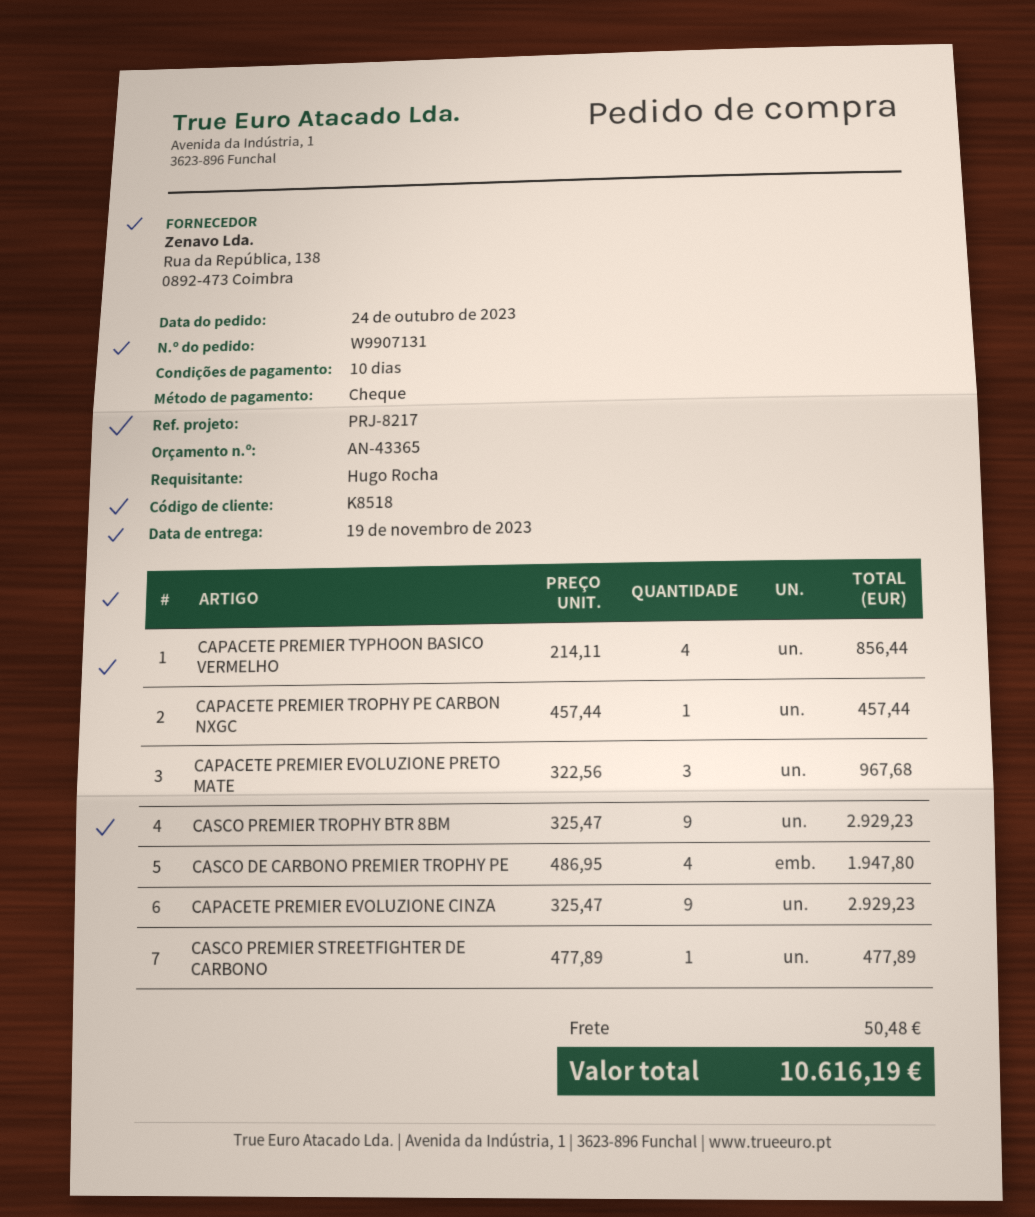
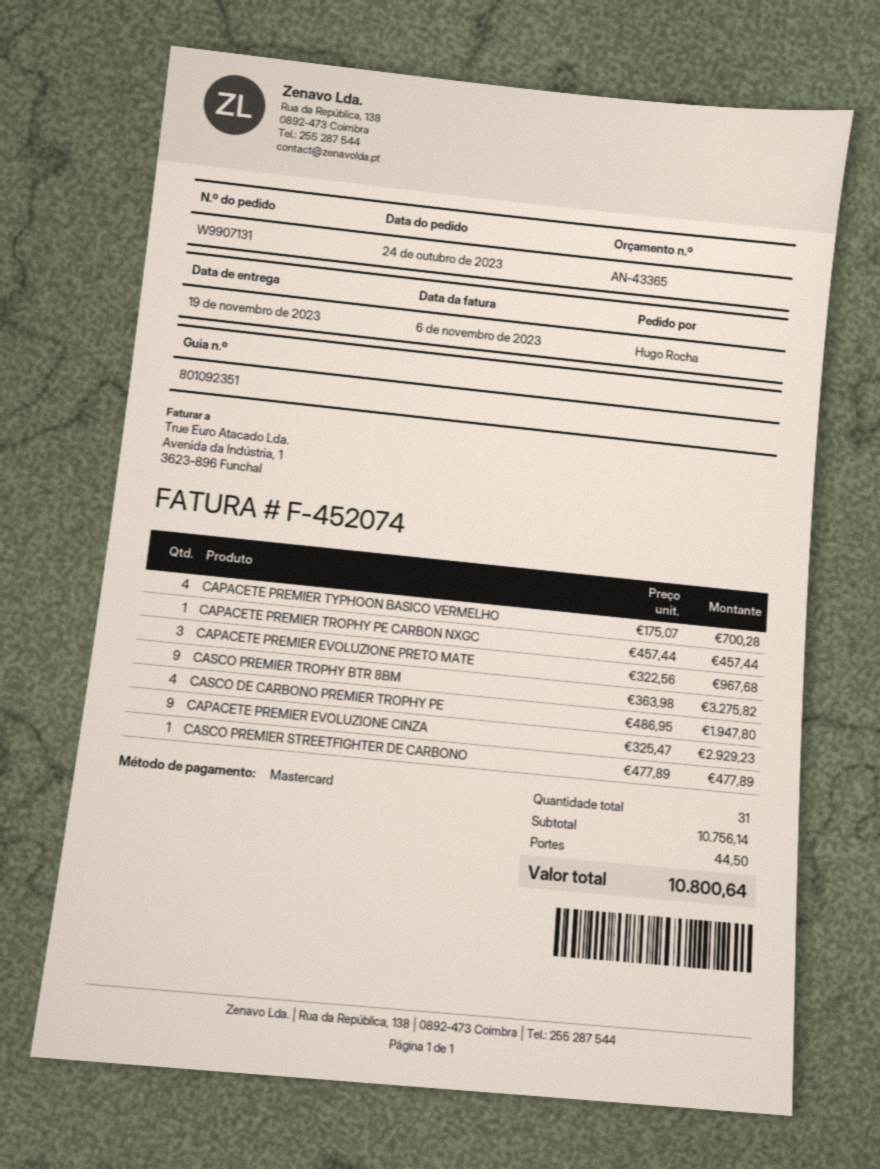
payment method: cheque -> Mastercard
CAPACETE PREMIER TYPHOON BASICO VERMELHO: 4 x 214.11 = 856.44 -> 4 x 175.07 = 700.28
CASCO PREMIER TROPHY BTR 8BM: 9 x 325.47 = 2929.23 -> 9 x 363.98 = 3275.82
shipping: 50.48 -> 44.50
total: 10616.19 -> 10800.64

